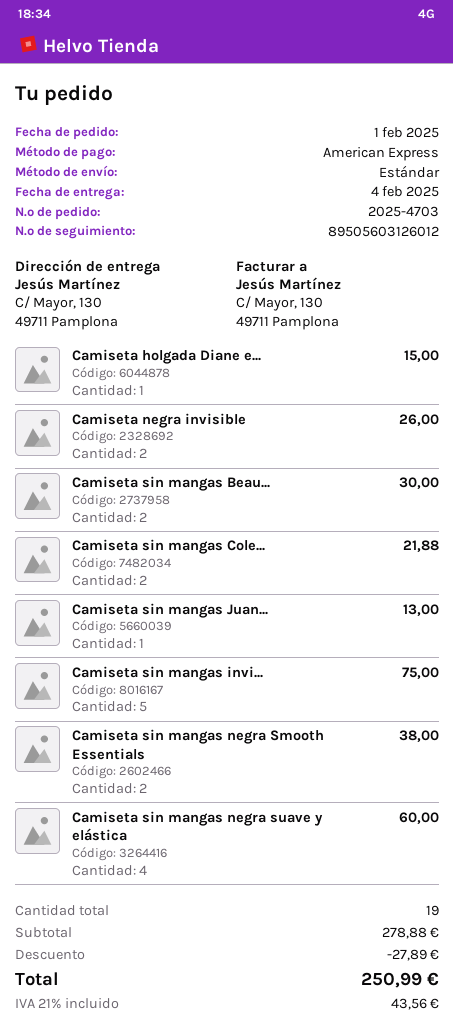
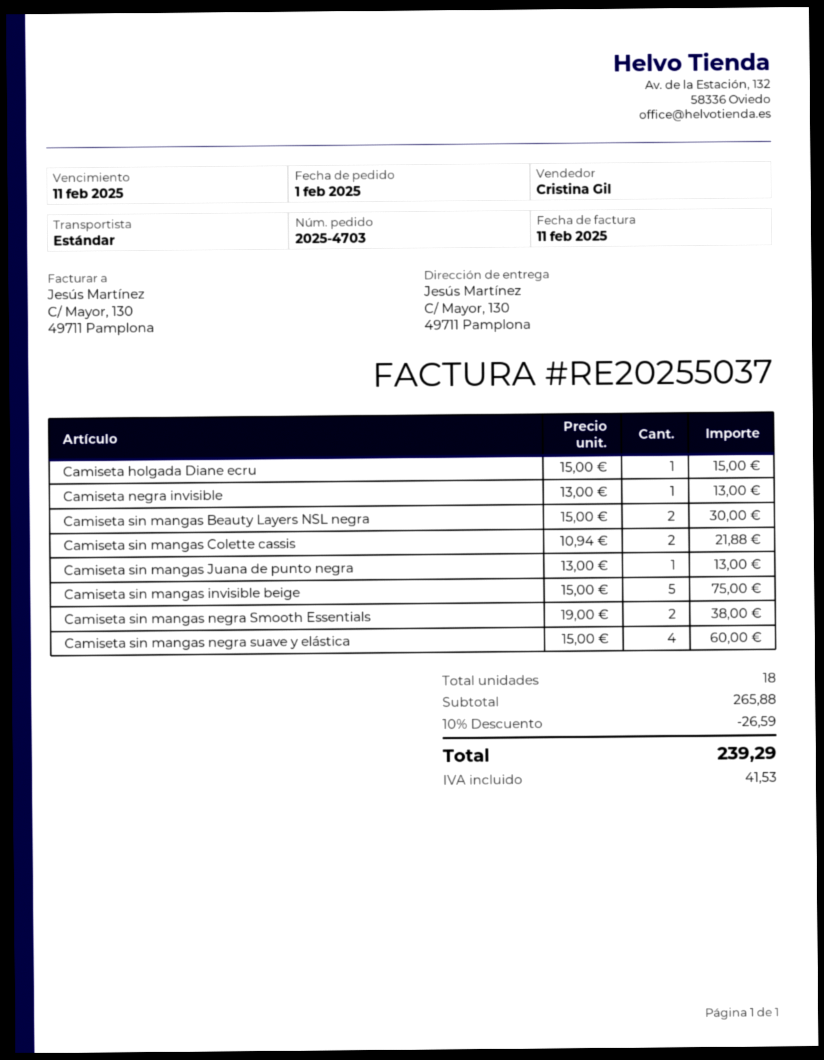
Camiseta negra invisible: 2 for 26.00 -> 1 for 13.00
total quantity: 19 -> 18
subtotal: 278.88 -> 265.88
discount: 27.89 -> 26.59
tax: 43.56 -> 41.53
total: 250.99 -> 239.29

